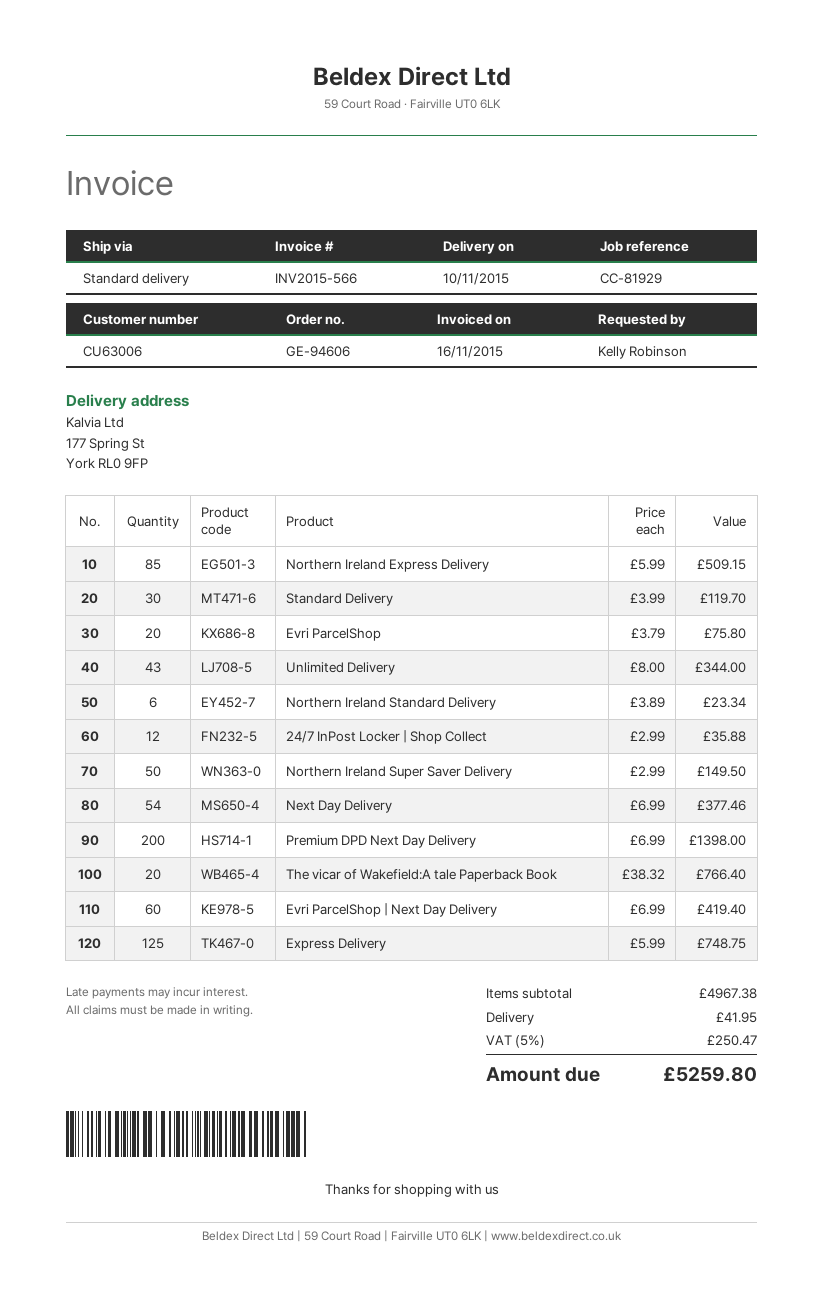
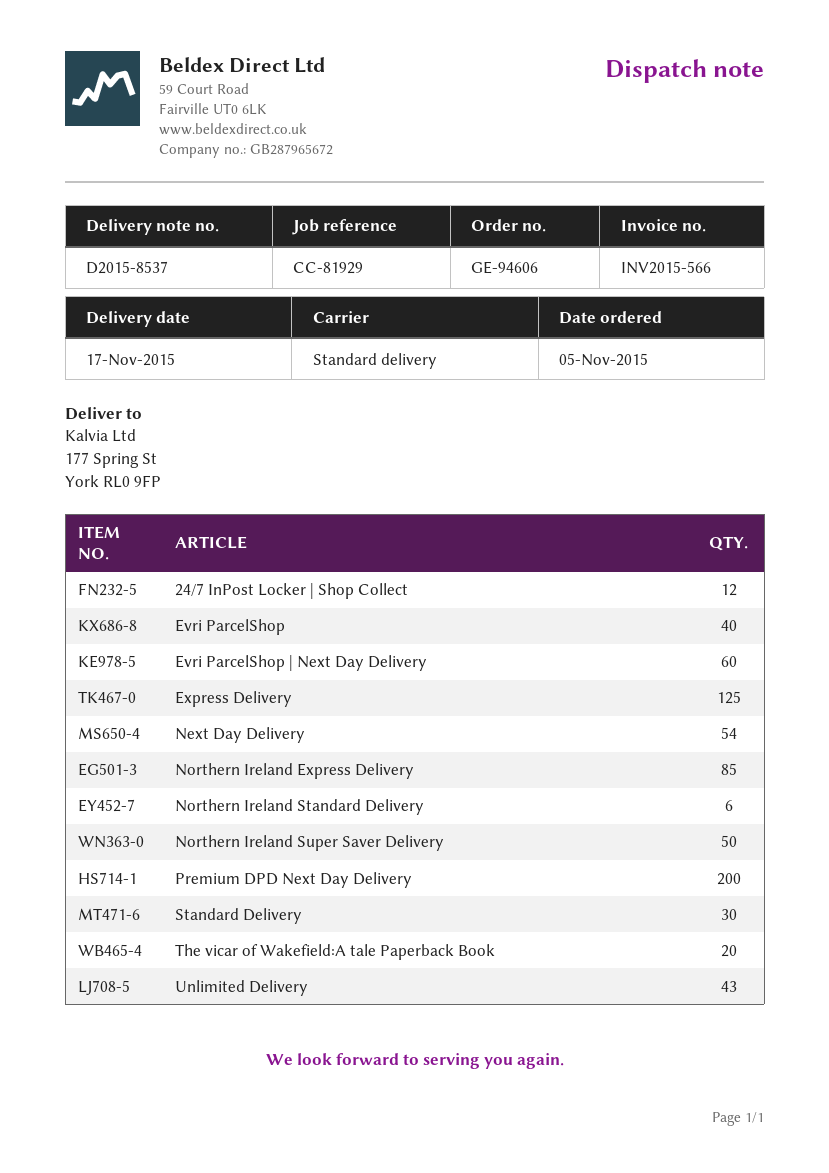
delivery date: 2015-11-10 -> 2015-11-17
Evri ParcelShop: 20 -> 40

